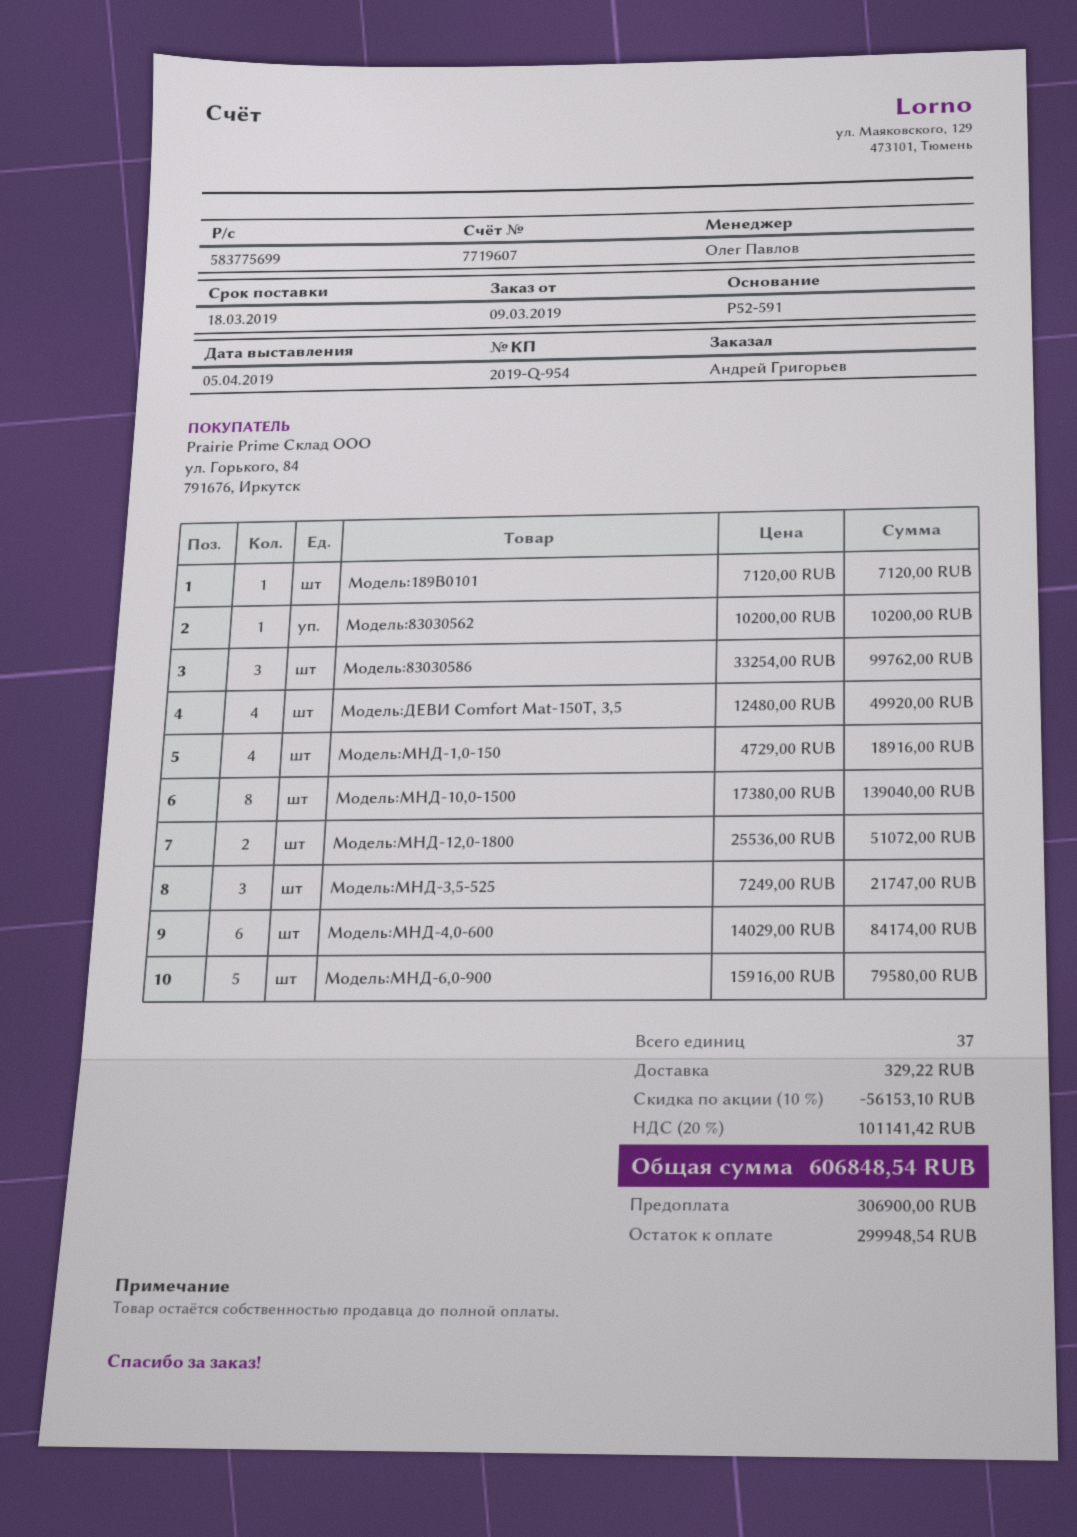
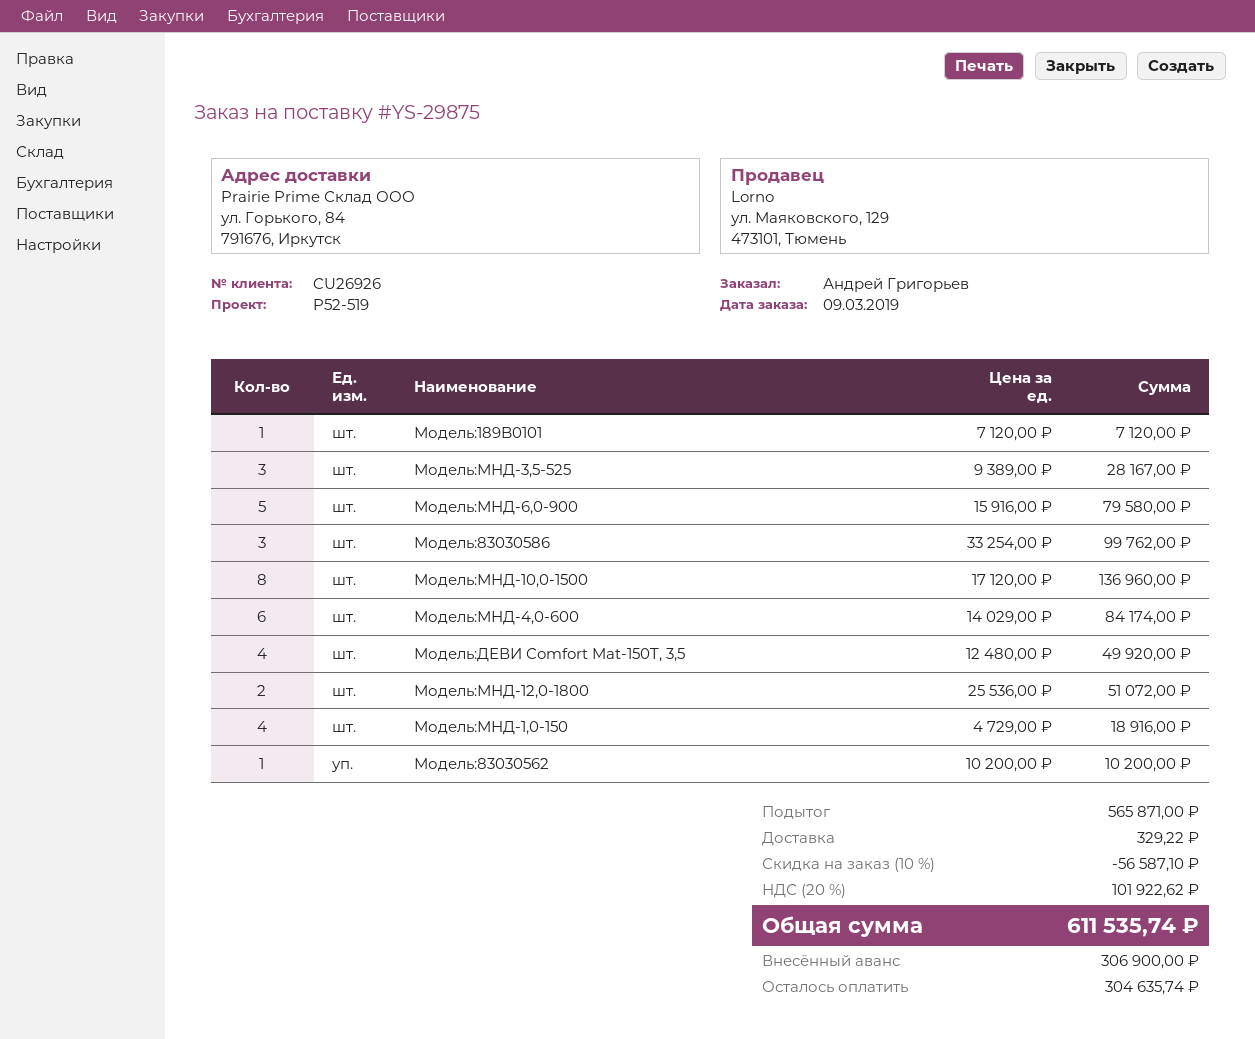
reference: P52-591 -> P52-519
Модель:МНД-10,0-1500: 8 x 17380.00 = 139040.00 -> 8 x 17120.00 = 136960.00
Модель:МНД-3,5-525: 3 x 7249.00 = 21747.00 -> 3 x 9389.00 = 28167.00
discount: 10% = 56153.10 -> 10% = 56587.10
tax: 20% = 101141.42 -> 20% = 101922.62
total: 606848.54 -> 611535.74
balance: 299948.54 -> 304635.74

